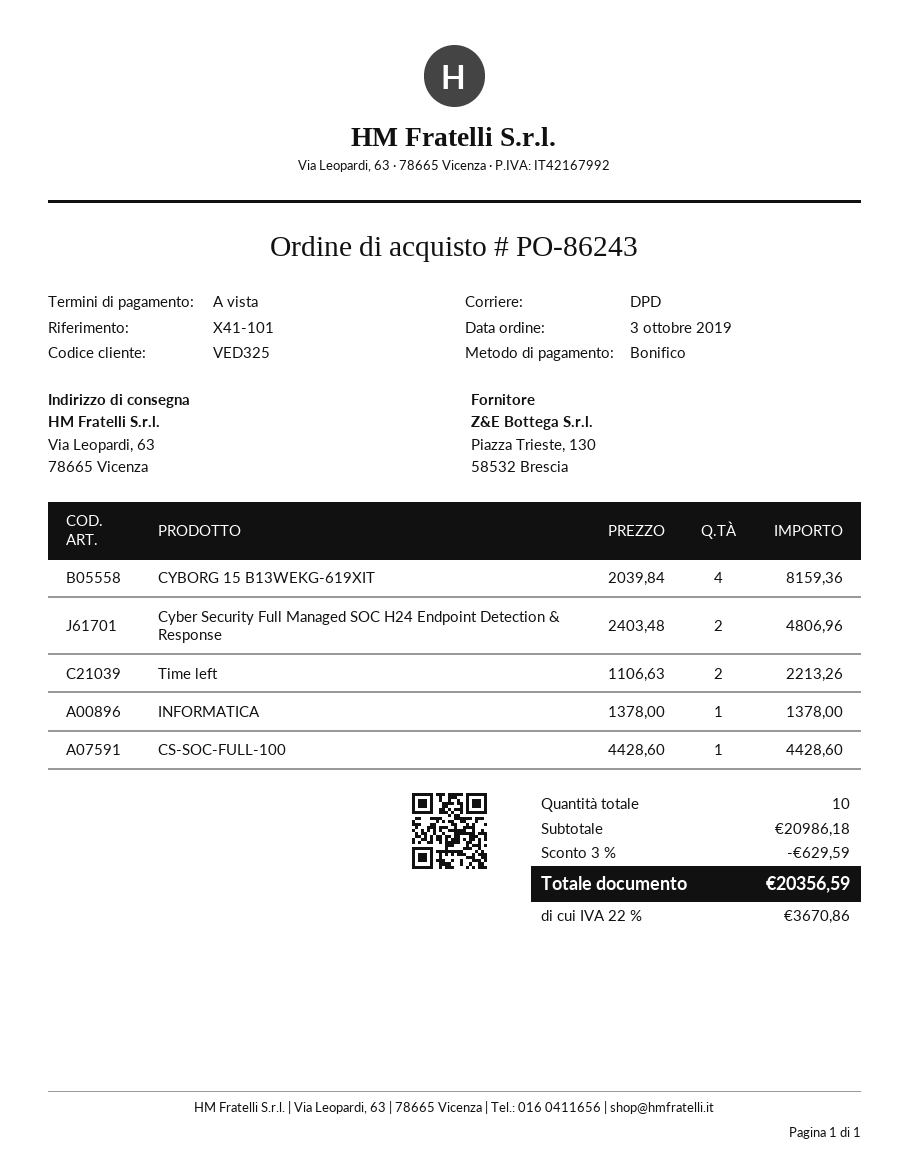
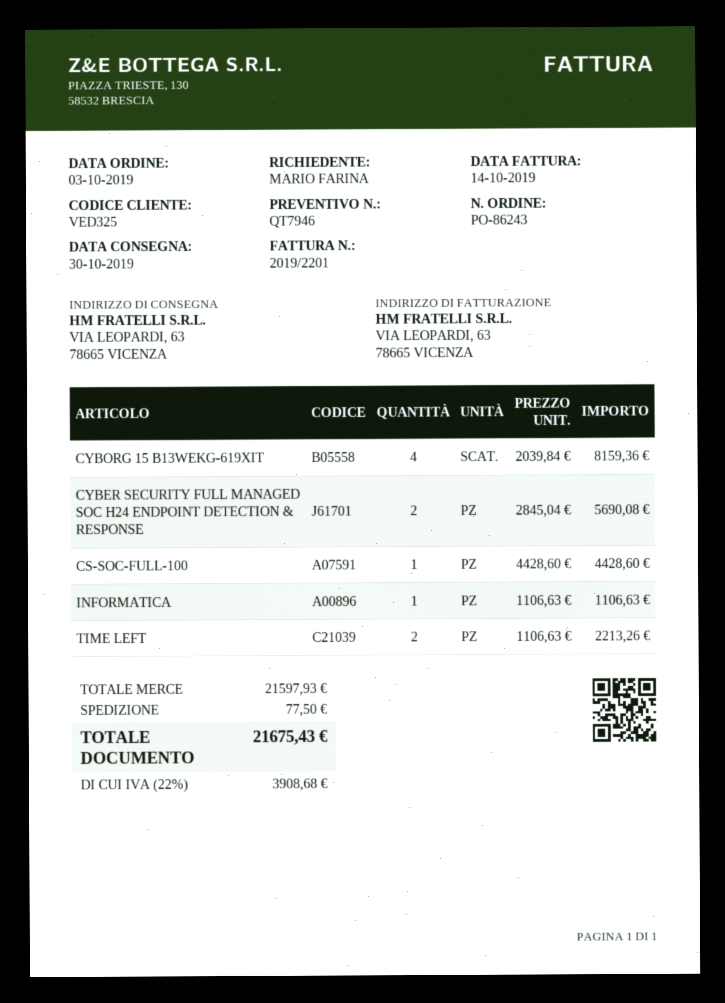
Cyber Security Full Managed SOC H24 Endpoint Detection & Response: 2 x 2403.48 = 4806.96 -> 2 x 2845.04 = 5690.08
INFORMATICA: 1 x 1378.00 = 1378.00 -> 1 x 1106.63 = 1106.63
subtotal: 20986.18 -> 21597.93
discount: 3% = 629.59 -> none
shipping: none -> 77.50
tax: 22% = 3670.86 -> 22% = 3908.68
total: 20356.59 -> 21675.43

